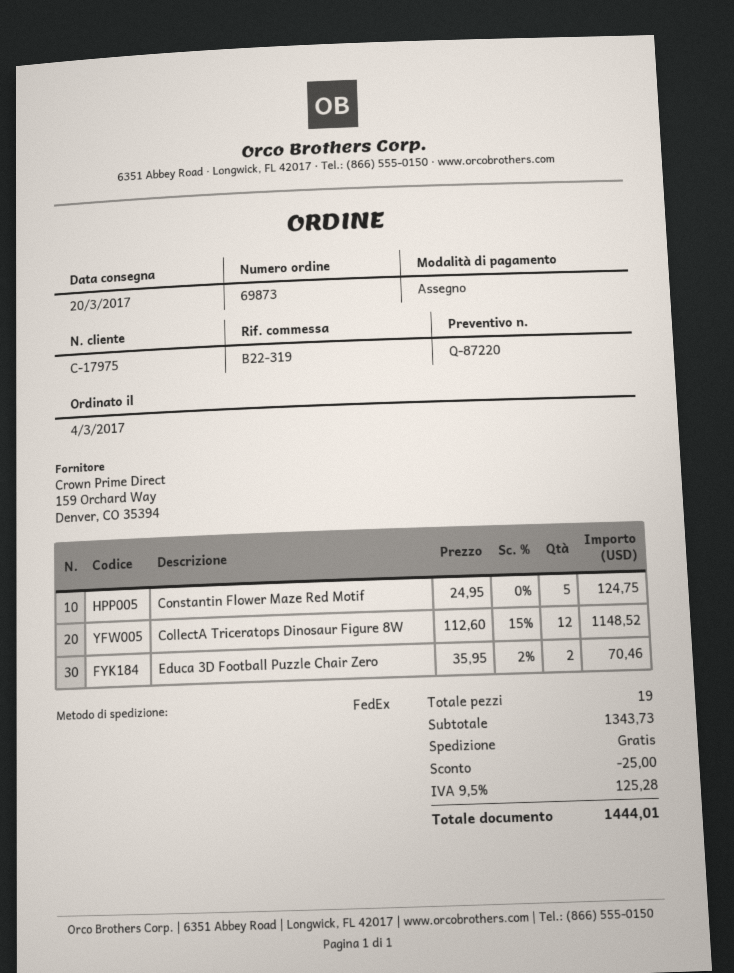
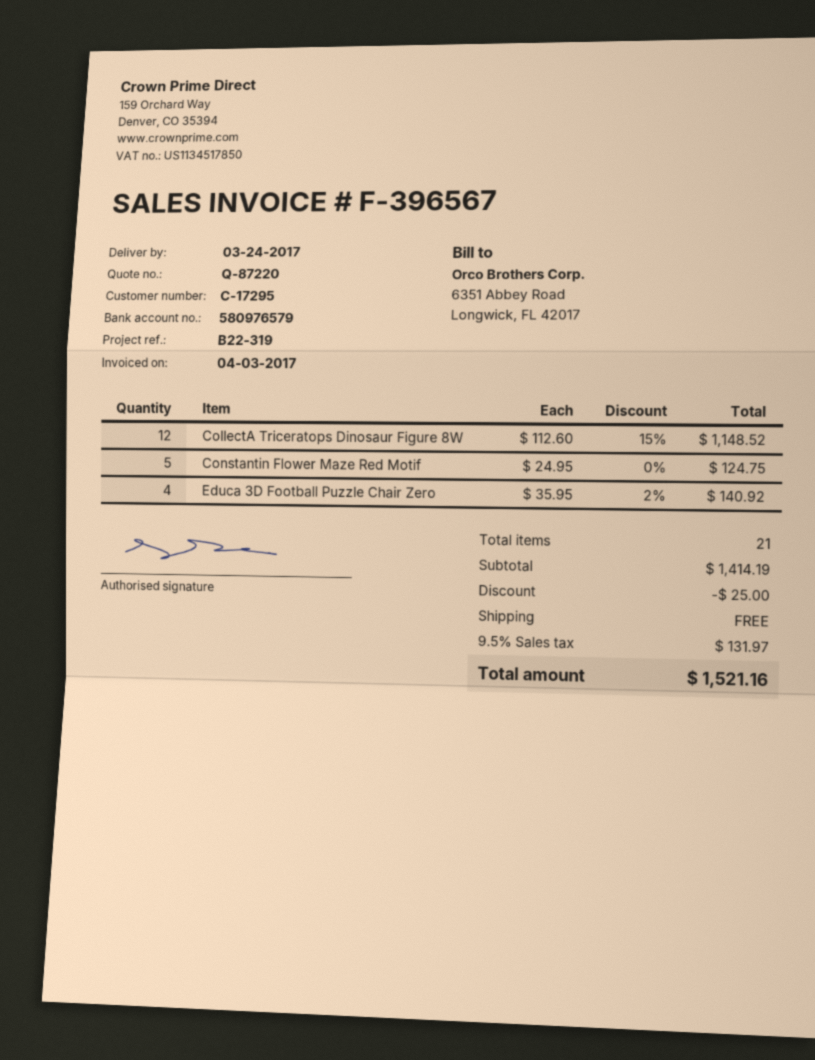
delivery date: 2017-03-20 -> 2017-03-24
customer number: C-17975 -> C-17295
Educa 3D Football Puzzle Chair Zero: 2 x 35.95 - 2% = 70.46 -> 4 x 35.95 - 2% = 140.92
total quantity: 19 -> 21
subtotal: 1343.73 -> 1414.19
tax: 9.5% = 125.28 -> 9.5% = 131.97
total: 1444.01 -> 1521.16

